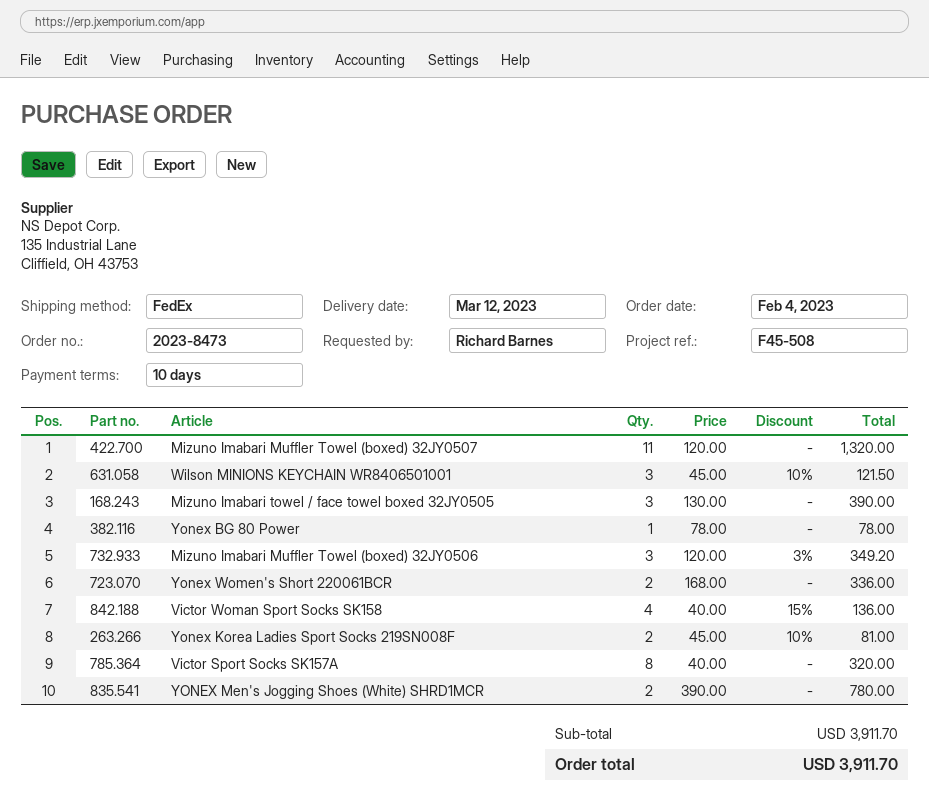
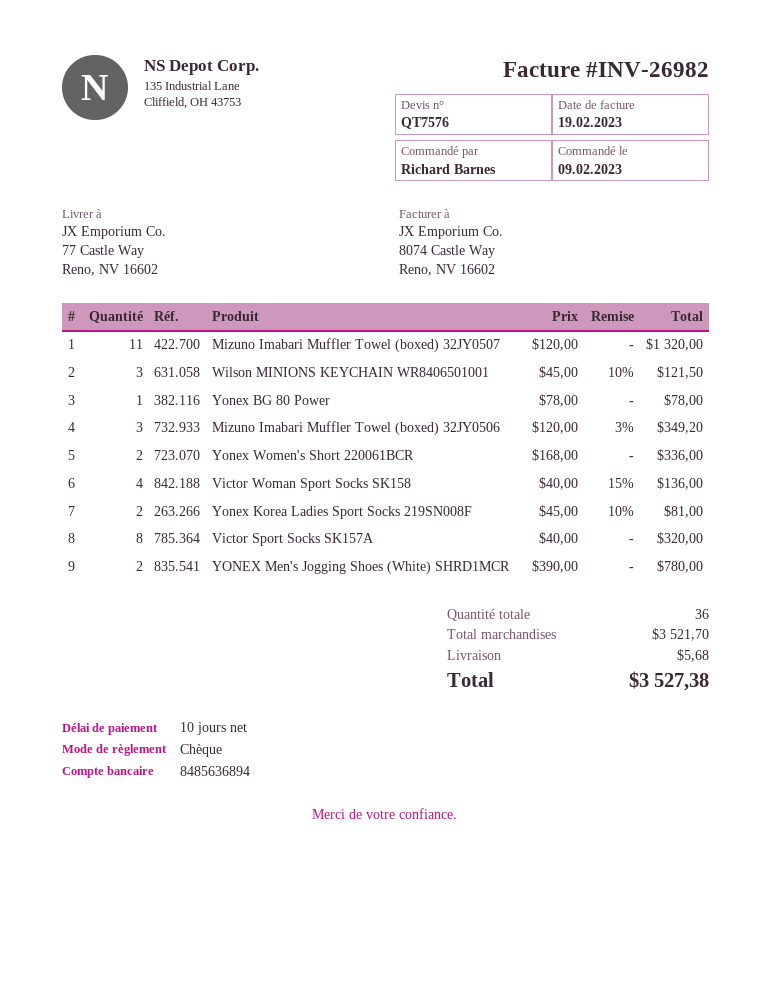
order date: 2023-02-04 -> 2023-02-09
Mizuno Imabari towel / face towel boxed 32JY0505: 3 x 130.00 = 390.00 -> none
subtotal: 3911.70 -> 3521.70
shipping: none -> 5.68
total: 3911.70 -> 3527.38

